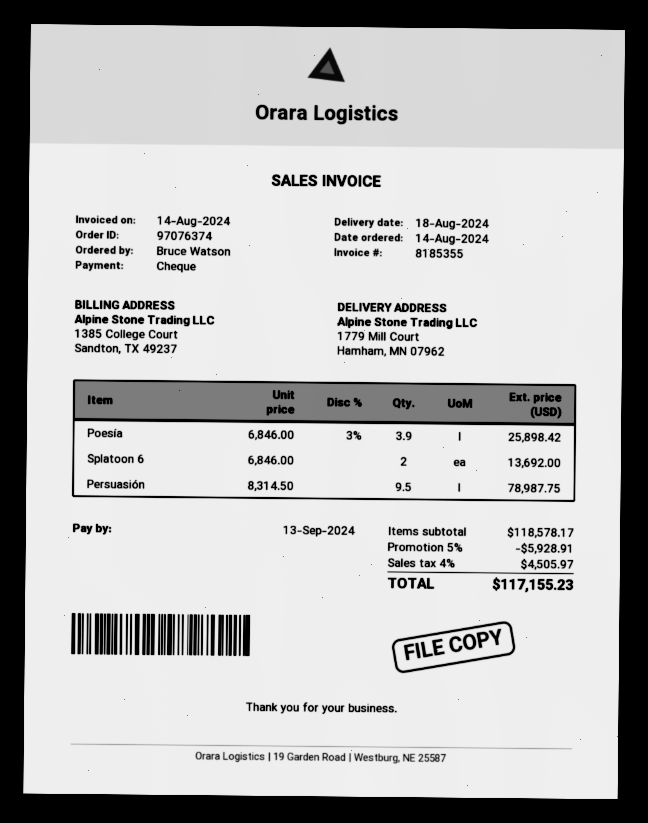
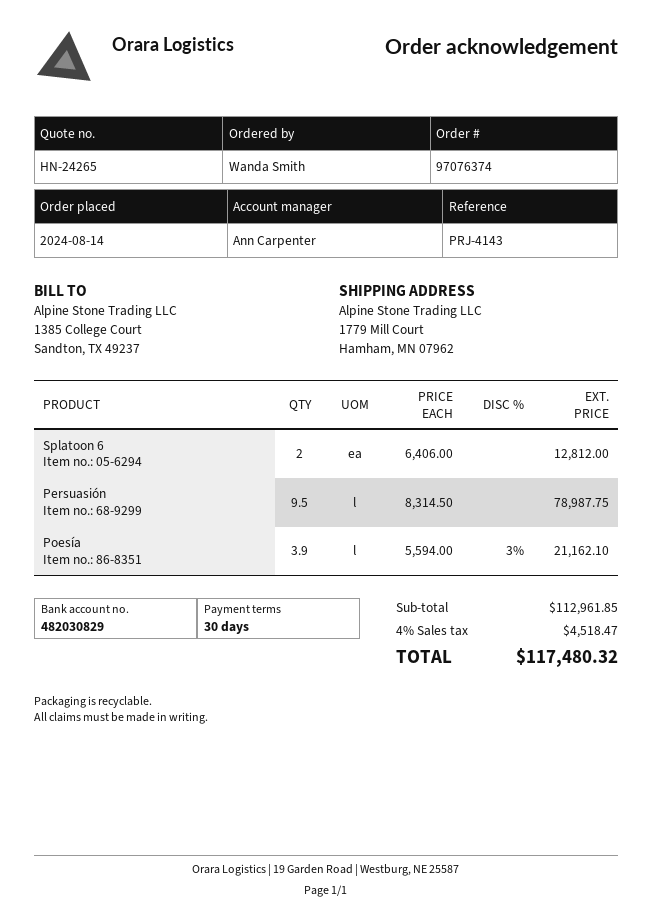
ordered by: Bruce Watson -> Wanda Smith
Poesía: 3.9 x 6846.00 - 3% = 25898.42 -> 3.9 x 5594.00 - 3% = 21162.10
Splatoon 6: 2 x 6846.00 = 13692.00 -> 2 x 6406.00 = 12812.00
subtotal: 118578.17 -> 112961.85
discount: 5% = 5928.91 -> none
tax: 4% = 4505.97 -> 4% = 4518.47
total: 117155.23 -> 117480.32

